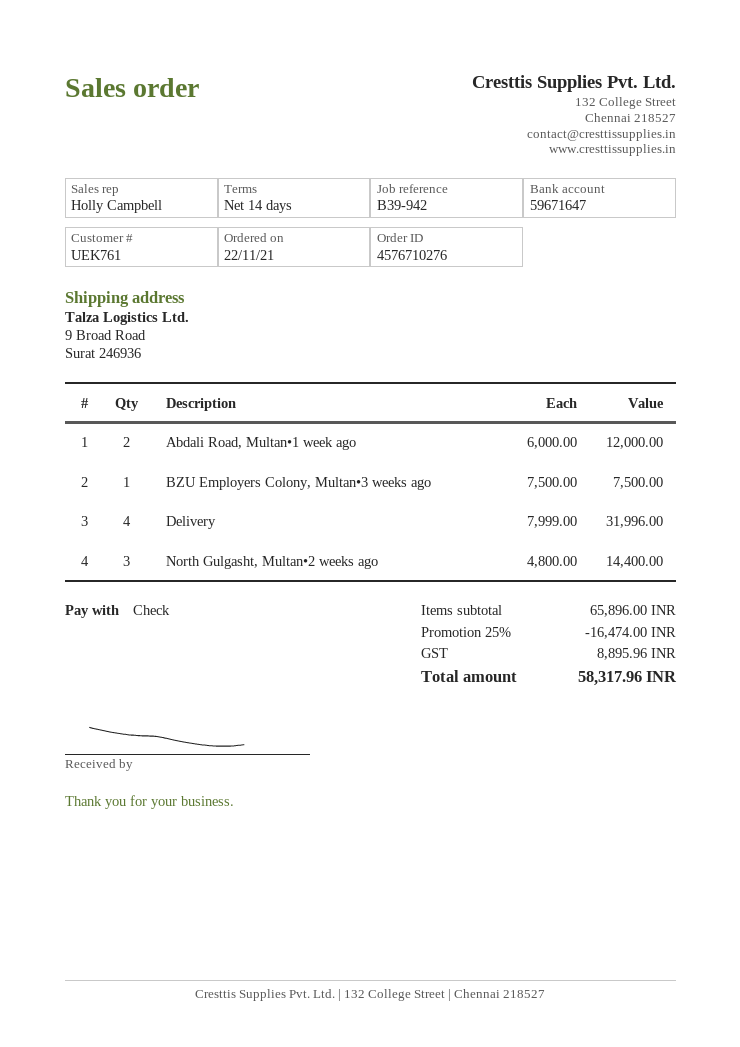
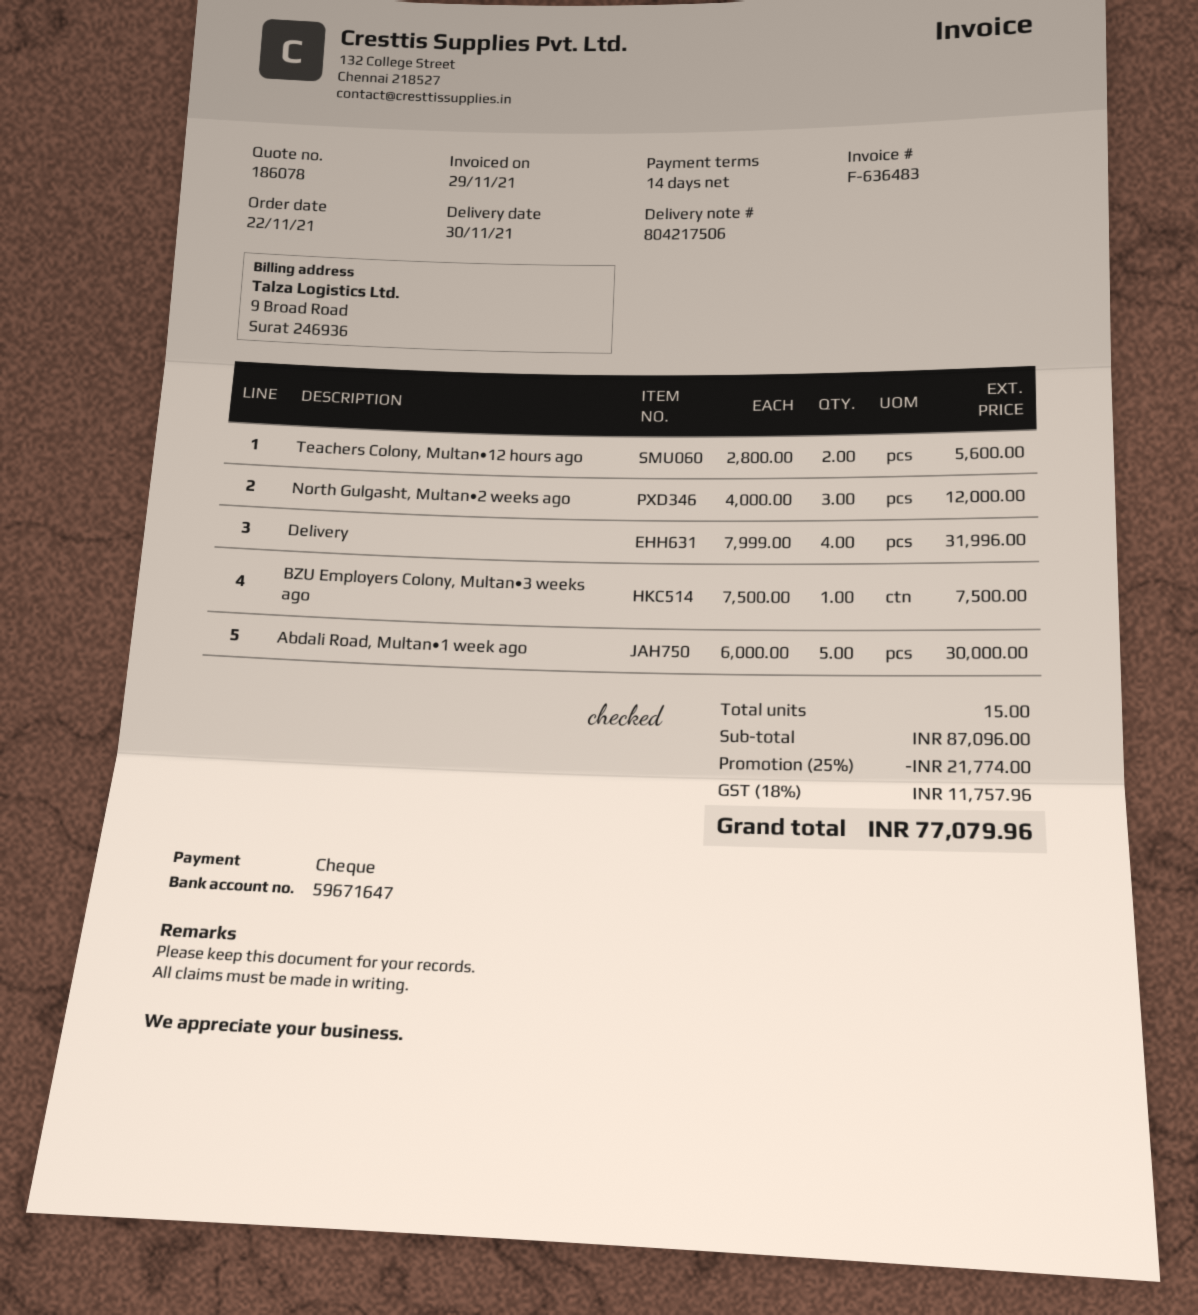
Abdali Road, Multan•1 week ago: 2 x 6000.00 = 12000.00 -> 5 x 6000.00 = 30000.00
North Gulgasht, Multan•2 weeks ago: 3 x 4800.00 = 14400.00 -> 3 x 4000.00 = 12000.00
Teachers Colony, Multan•12 hours ago: none -> 2 x 2800.00 = 5600.00
subtotal: 65896.00 -> 87096.00
discount: 25% = 16474.00 -> 25% = 21774.00
tax: 8895.96 -> 11757.96
total: 58317.96 -> 77079.96

